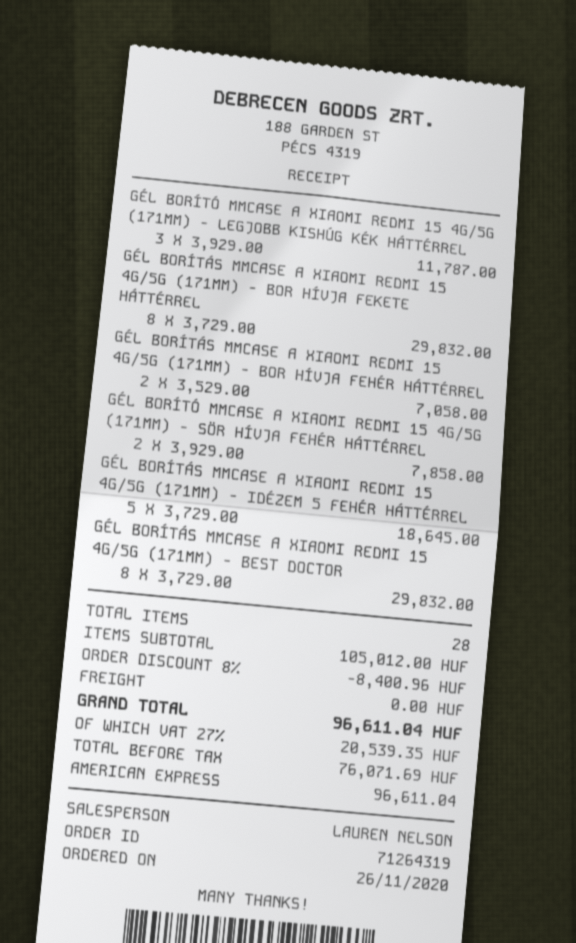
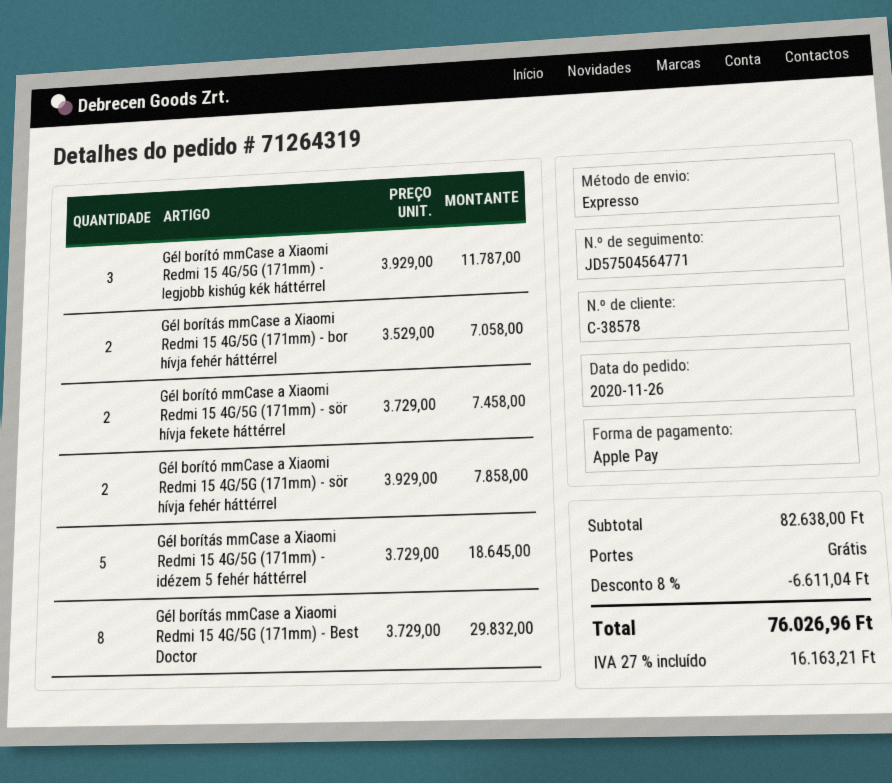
payment method: American Express -> Apple Pay
GÉL BORÍTÁS MMCASE A XIAOMI REDMI 15 4G/5G (171MM) - BOR HÍVJA FEKETE HÁTTÉRREL: 8 x 3729.00 = 29832.00 -> none
Gél borító mmCase a Xiaomi Redmi 15 4G/5G (171mm) - sör hívja fekete háttérrel: none -> 2 x 3729.00 = 7458.00
subtotal: 105012.00 -> 82638.00
discount: 8% = 8400.96 -> 8% = 6611.04
tax: 27% = 20539.35 -> 27% = 16163.21
total: 96611.04 -> 76026.96

